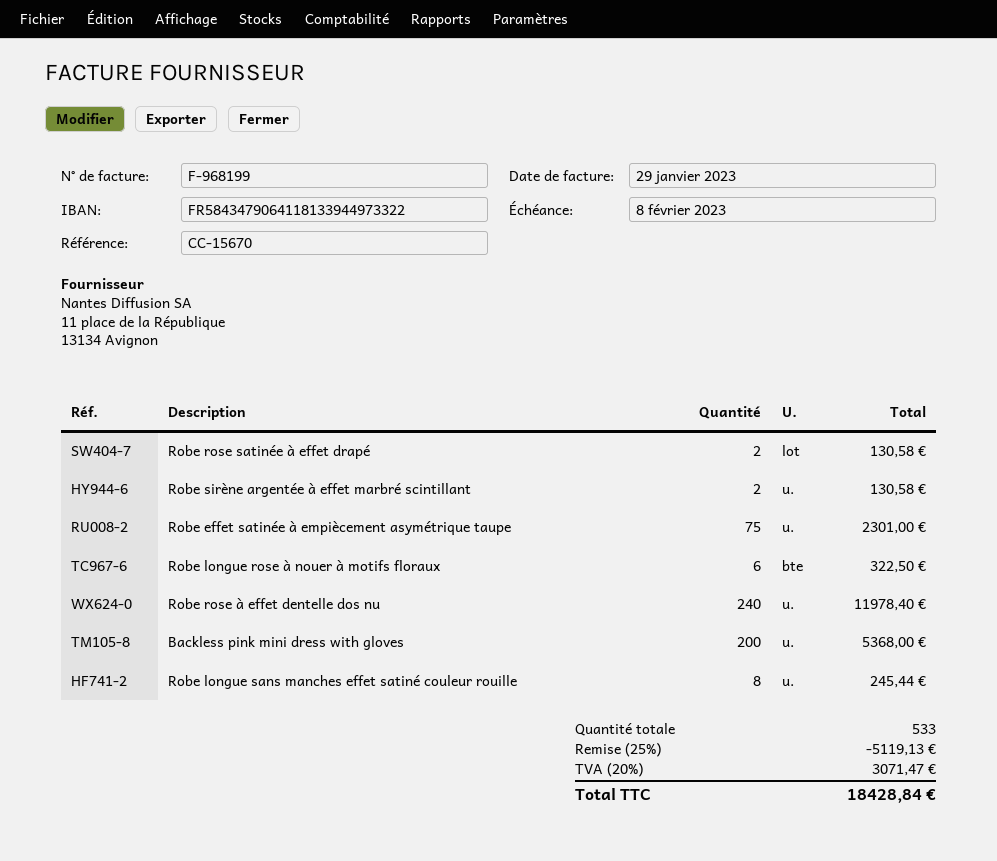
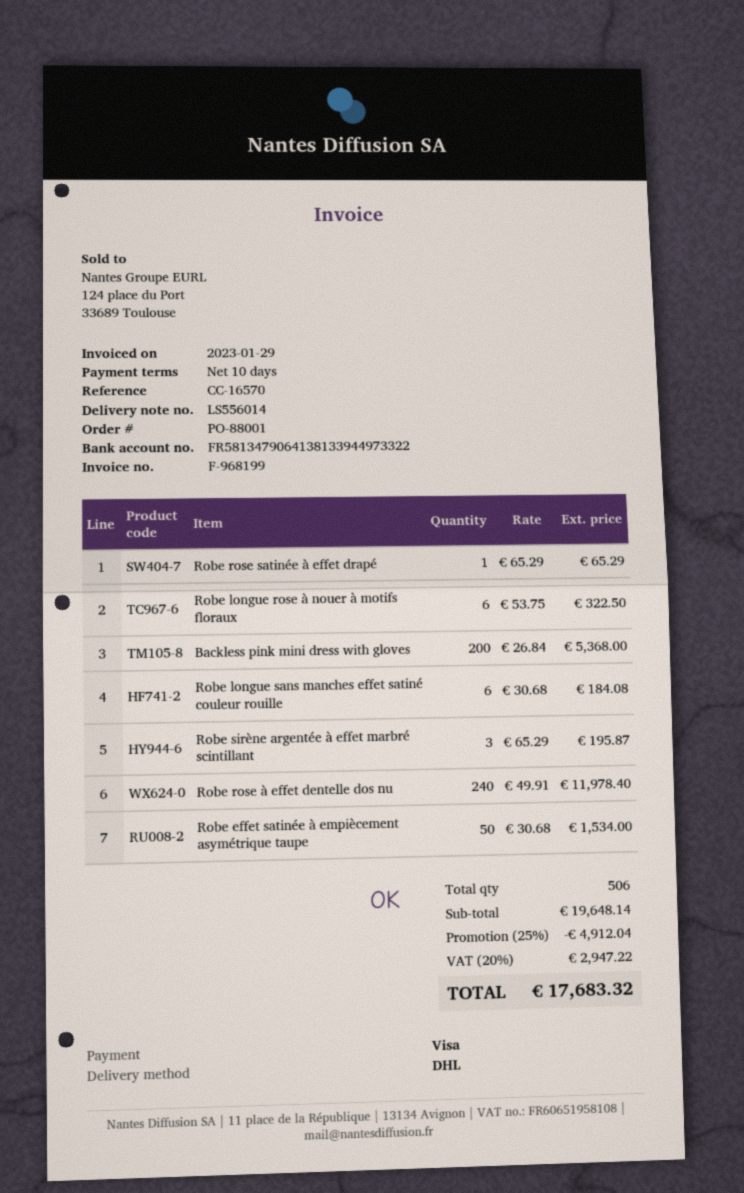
reference: CC-15670 -> CC-16570
bank account: FR5843479064118133944973322 -> FR5813479064138133944973322
Robe rose satinée à effet drapé: 2 for 130.58 -> 1 for 65.29
Robe sirène argentée à effet marbré scintillant: 2 for 130.58 -> 3 for 195.87
Robe effet satinée à empiècement asymétrique taupe: 75 for 2301.00 -> 50 for 1534.00
Robe longue sans manches effet satiné couleur rouille: 8 for 245.44 -> 6 for 184.08
total quantity: 533 -> 506
discount: 25% = 5119.13 -> 25% = 4912.04
tax: 20% = 3071.47 -> 20% = 2947.22
total: 18428.84 -> 17683.32

